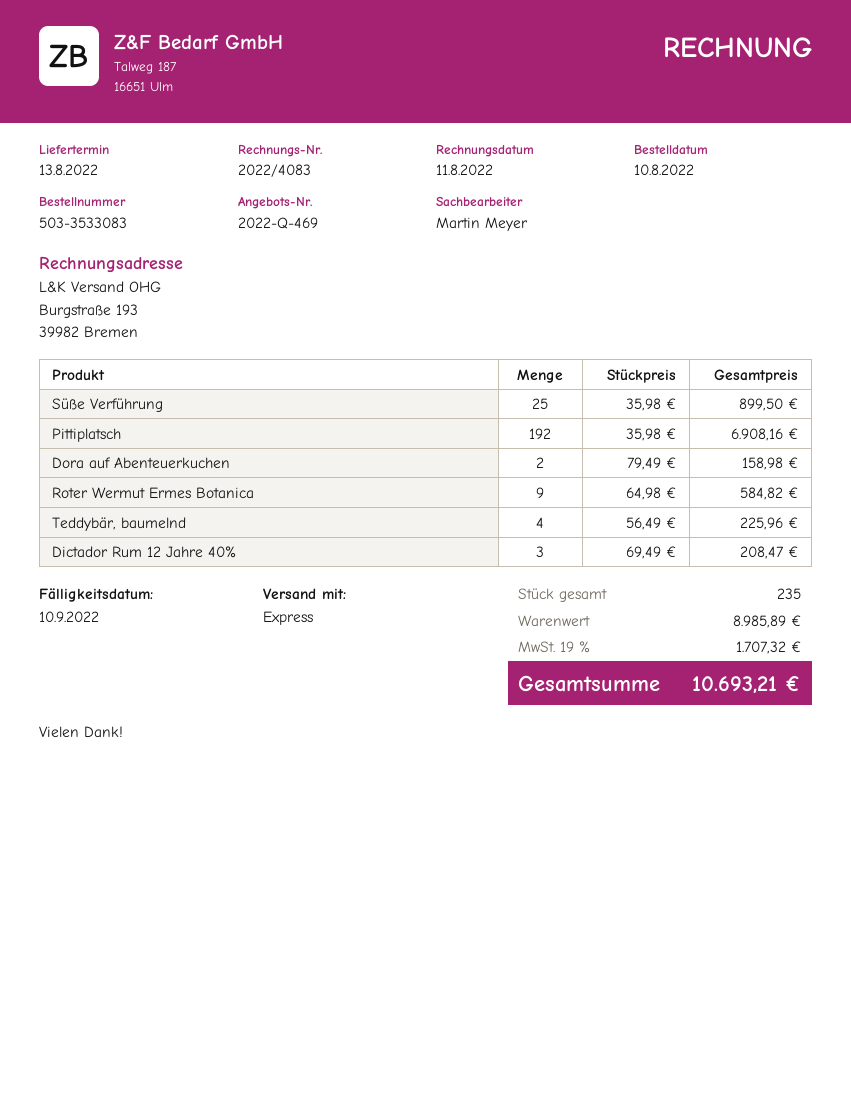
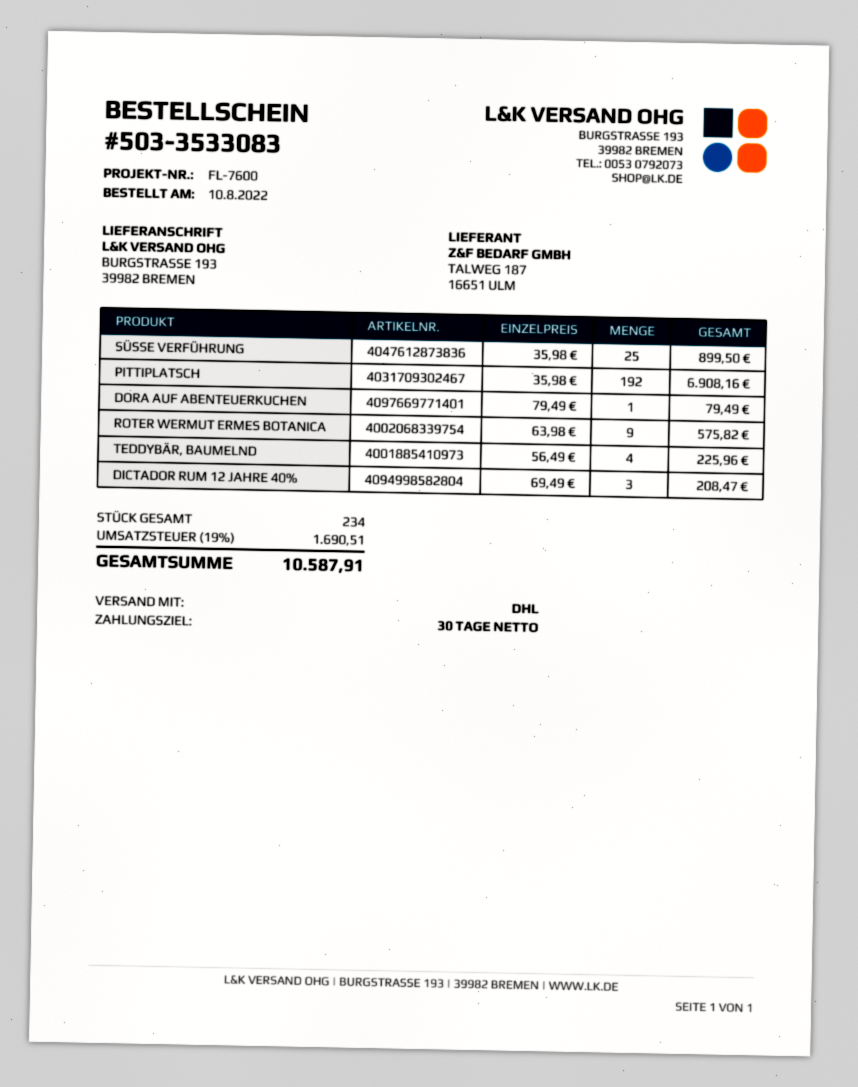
shipping method: express -> DHL
Dora auf Abenteuerkuchen: 2 x 79.49 = 158.98 -> 1 x 79.49 = 79.49
Roter Wermut Ermes Botanica: 9 x 64.98 = 584.82 -> 9 x 63.98 = 575.82
total quantity: 235 -> 234
tax: 19% = 1707.32 -> 19% = 1690.51
total: 10693.21 -> 10587.91

